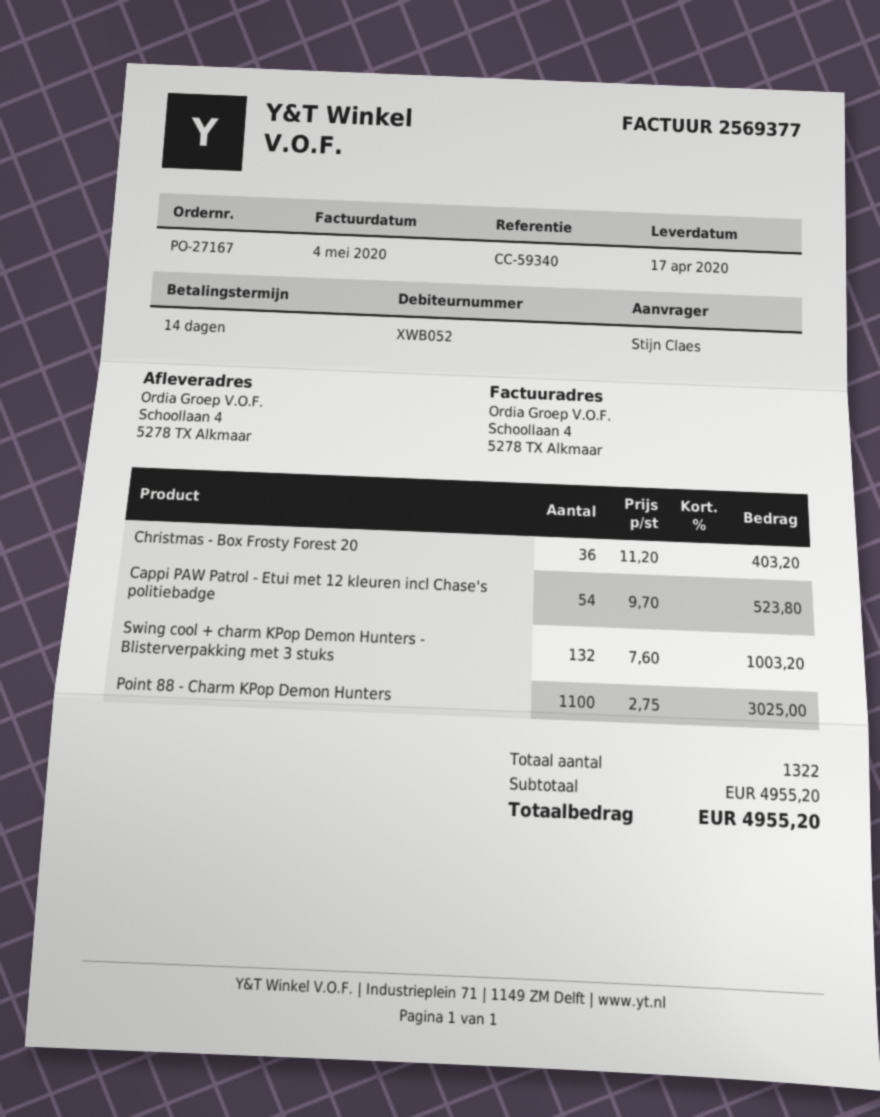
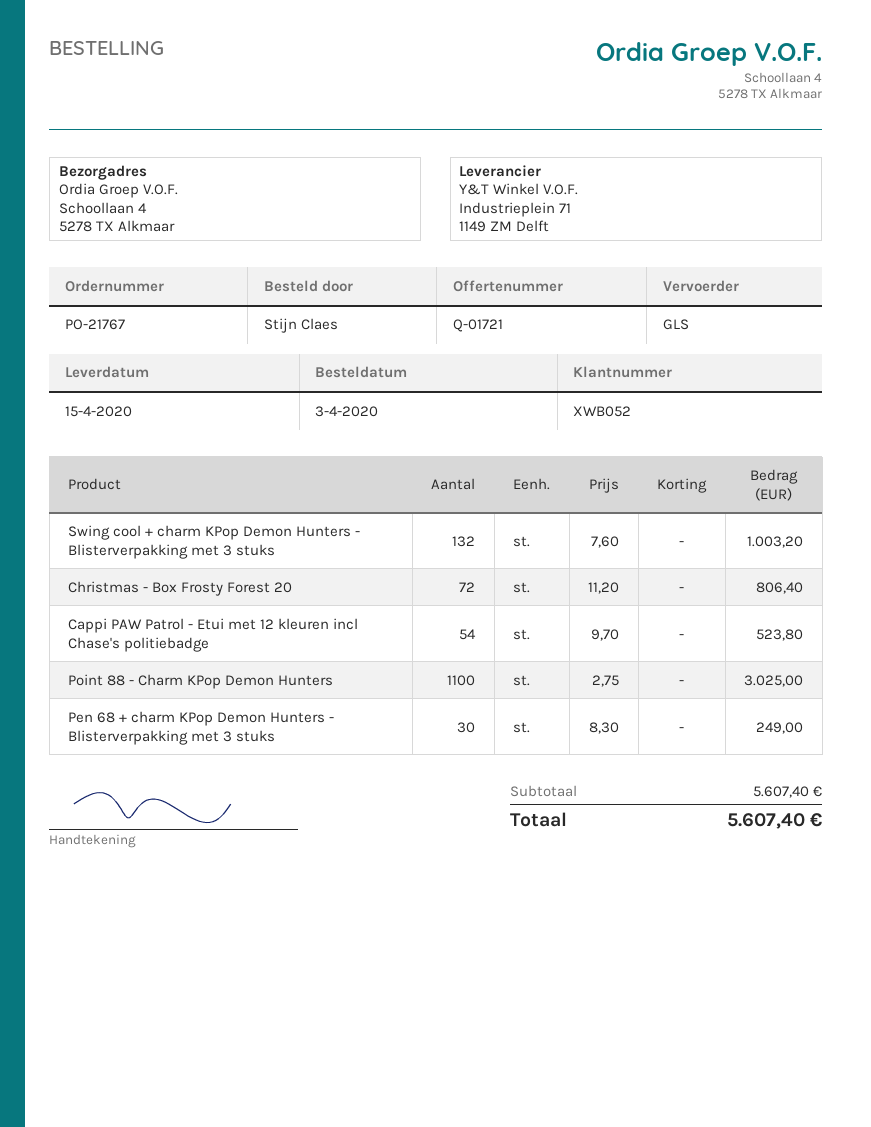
order number: PO-27167 -> PO-21767
delivery date: 2020-04-17 -> 2020-04-15
Christmas - Box Frosty Forest 20: 36 x 11.20 = 403.20 -> 72 x 11.20 = 806.40
Pen 68 + charm KPop Demon Hunters - Blisterverpakking met 3 stuks: none -> 30 x 8.30 = 249.00
subtotal: 4955.20 -> 5607.40
total: 4955.20 -> 5607.40

